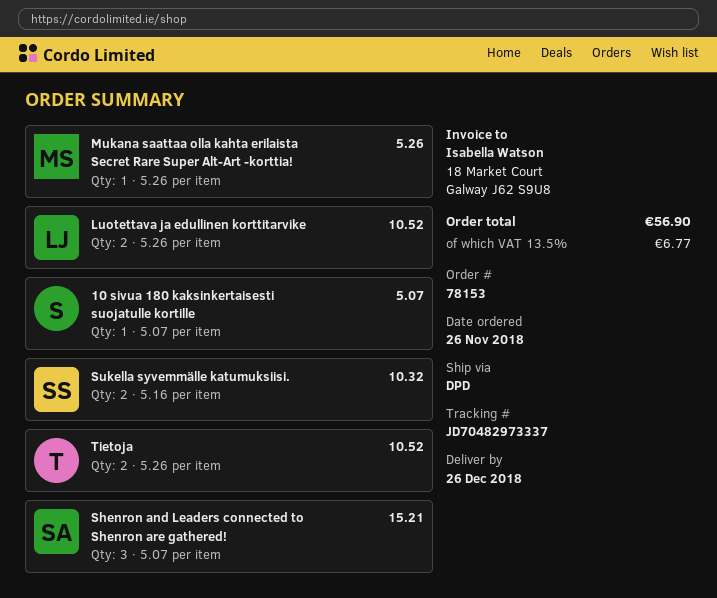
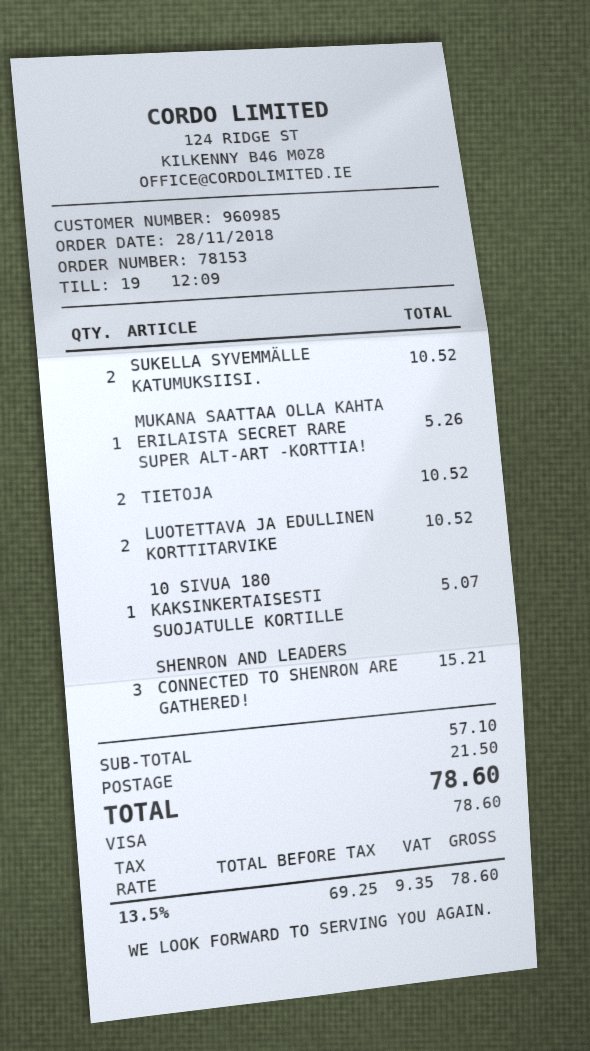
order date: 2018-11-26 -> 2018-11-28
Sukella syvemmälle katumuksiisi.: 2 for 10.32 -> 2 for 10.52
shipping: none -> 21.50
tax: 13.5% = 6.77 -> 13.5% = 9.35
total: 56.90 -> 78.60

